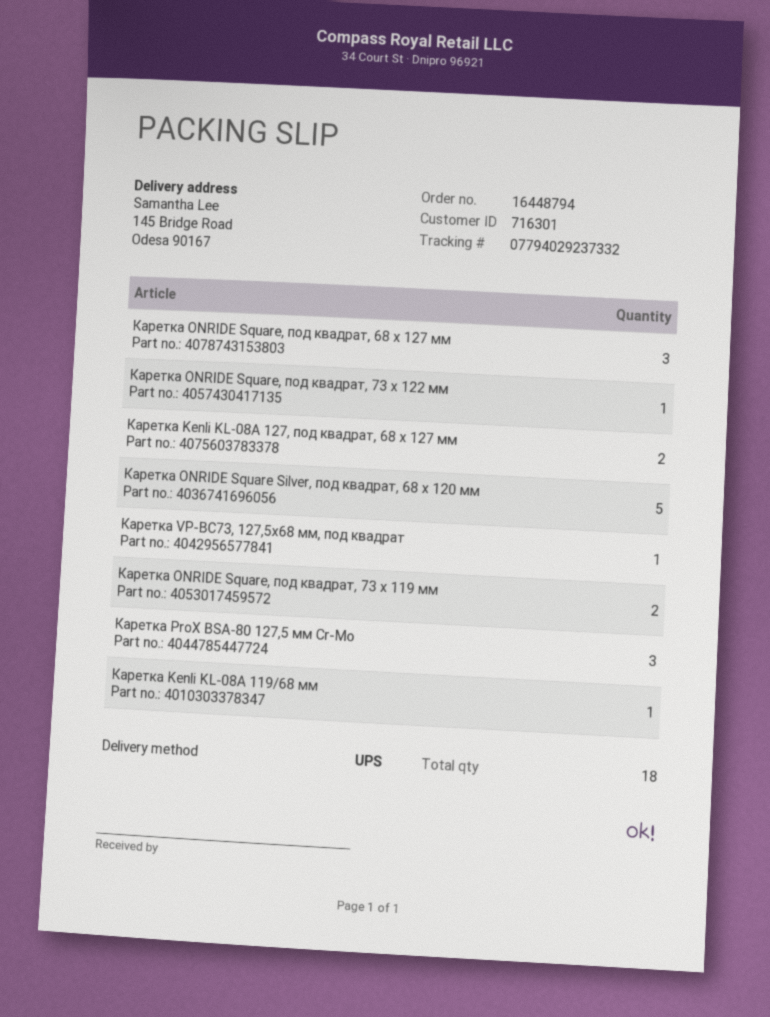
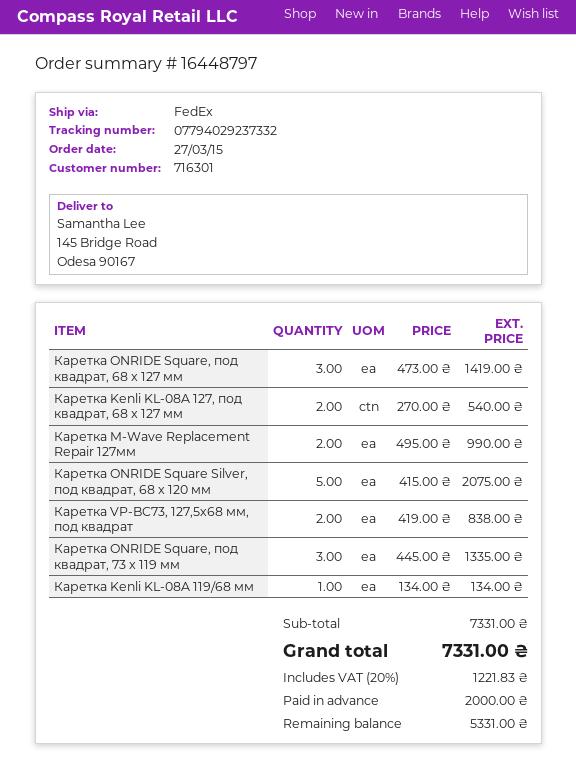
order number: 16448794 -> 16448797
shipping method: UPS -> FedEx
Каретка ONRIDE Square, под квадрат, 73 x 122 мм: 1 -> none
Каретка VP-BC73, 127,5х68 мм, под квадрат: 1 -> 2
Каретка ONRIDE Square, под квадрат, 73 x 119 мм: 2 -> 3
Каретка ProX BSA-80 127,5 мм Cr-Mo: 3 -> none
Каретка M-Wave Replacement Repair 127мм: none -> 2

